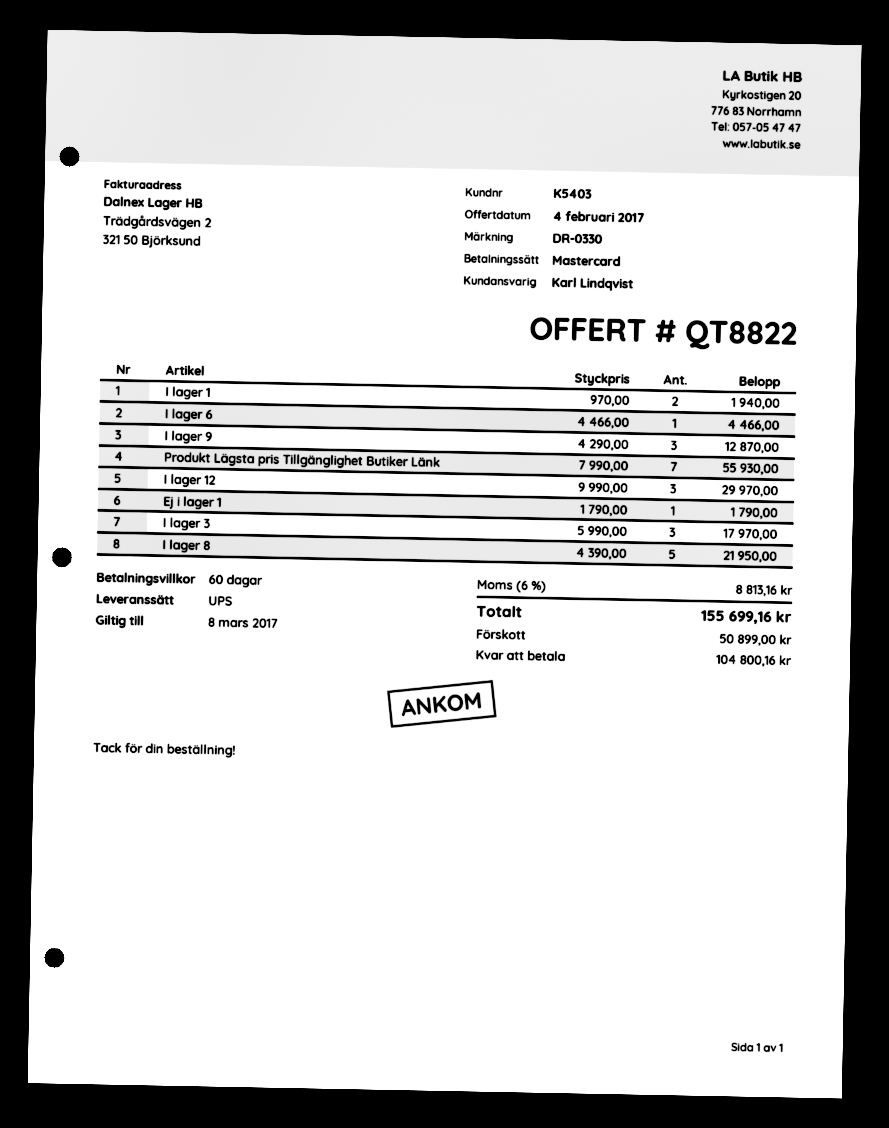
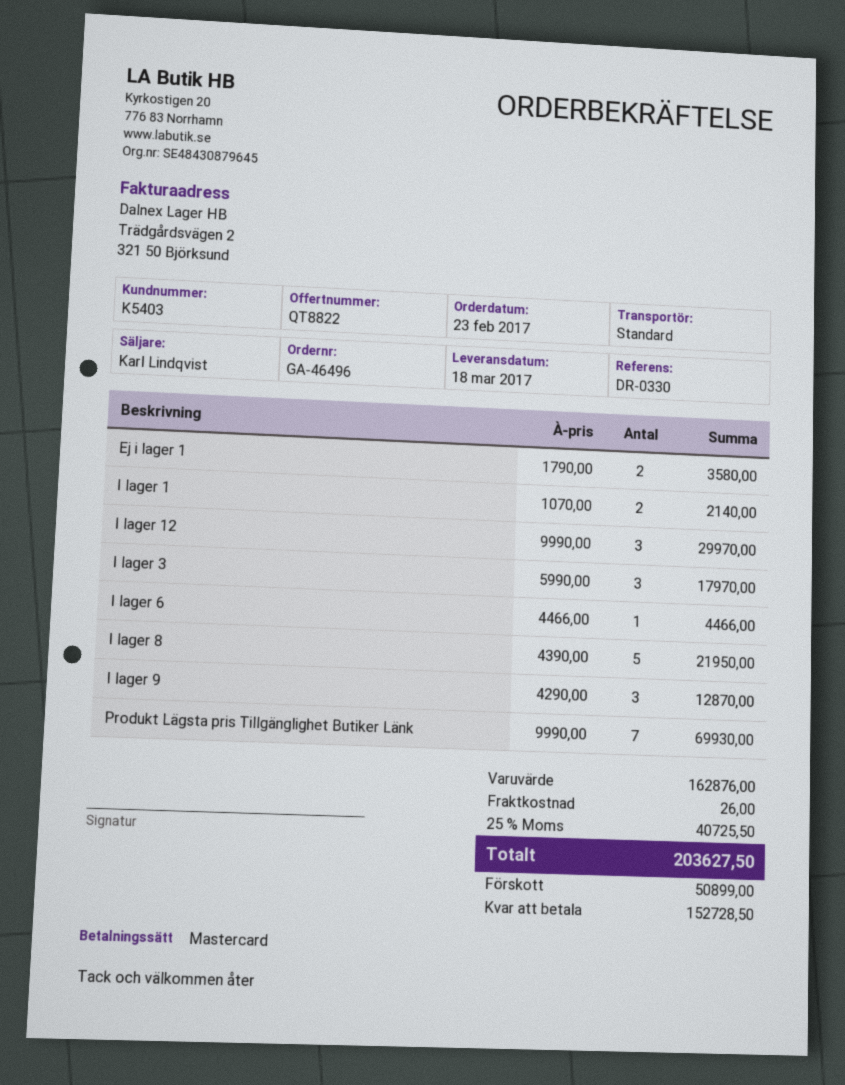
shipping method: UPS -> standard
I lager 1: 2 x 970.00 = 1940.00 -> 2 x 1070.00 = 2140.00
Produkt Lägsta pris Tillgänglighet Butiker Länk: 7 x 7990.00 = 55930.00 -> 7 x 9990.00 = 69930.00
Ej i lager 1: 1 x 1790.00 = 1790.00 -> 2 x 1790.00 = 3580.00
shipping: none -> 26.00
tax: 6% = 8813.16 -> 25% = 40725.50
total: 155699.16 -> 203627.50
balance: 104800.16 -> 152728.50

